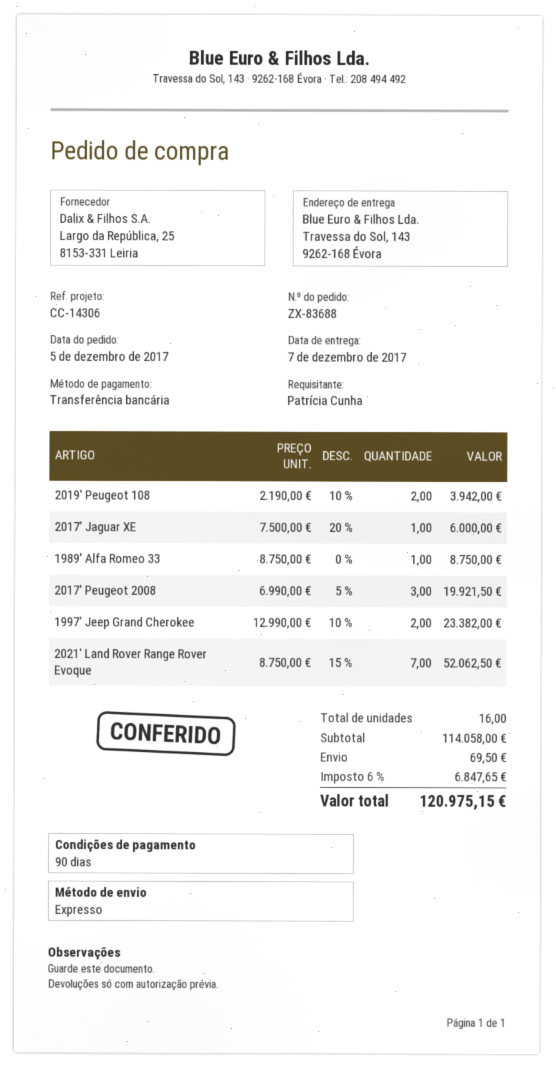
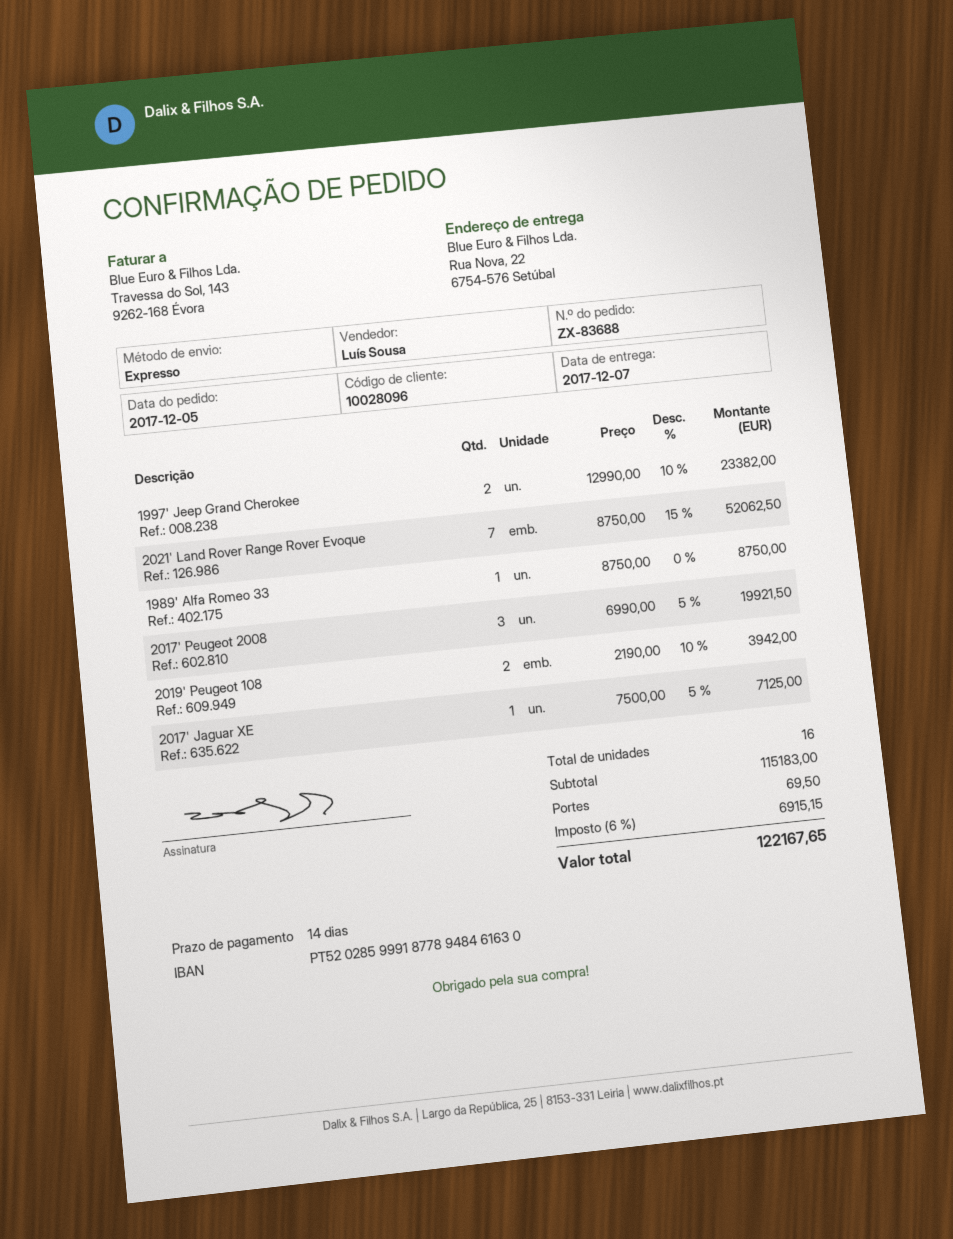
payment terms: 90 days -> 14 days
ship to: Travessa do Sol, 143, 9262-168 Évora -> Rua Nova, 22, 6754-576 Setúbal
2017' Jaguar XE: 1 x 7500.00 - 20% = 6000.00 -> 1 x 7500.00 - 5% = 7125.00
subtotal: 114058.00 -> 115183.00
tax: 6% = 6847.65 -> 6% = 6915.15
total: 120975.15 -> 122167.65

